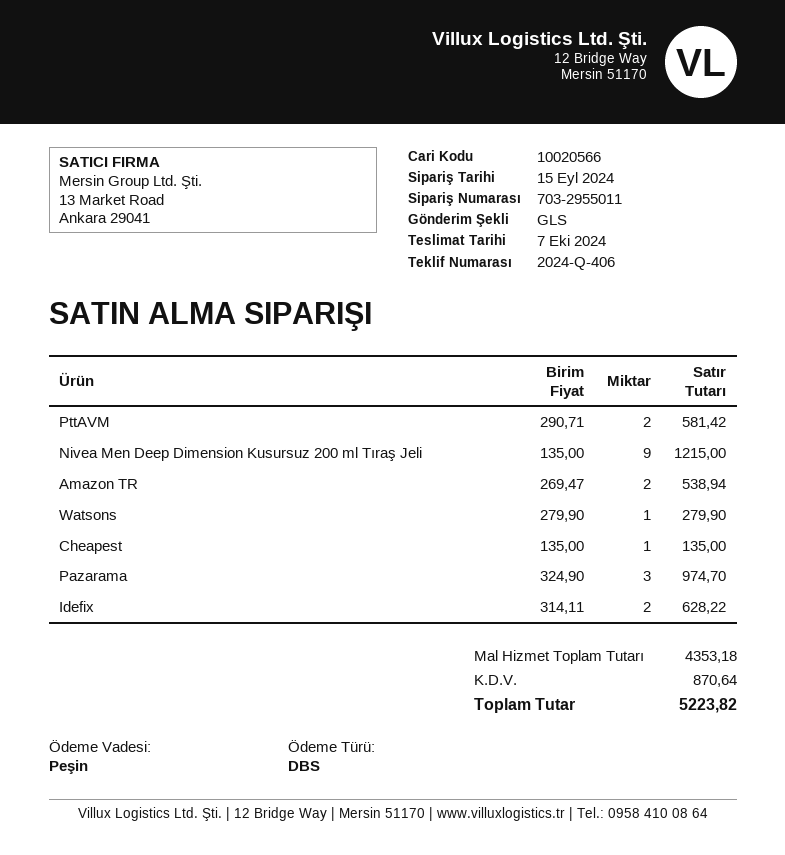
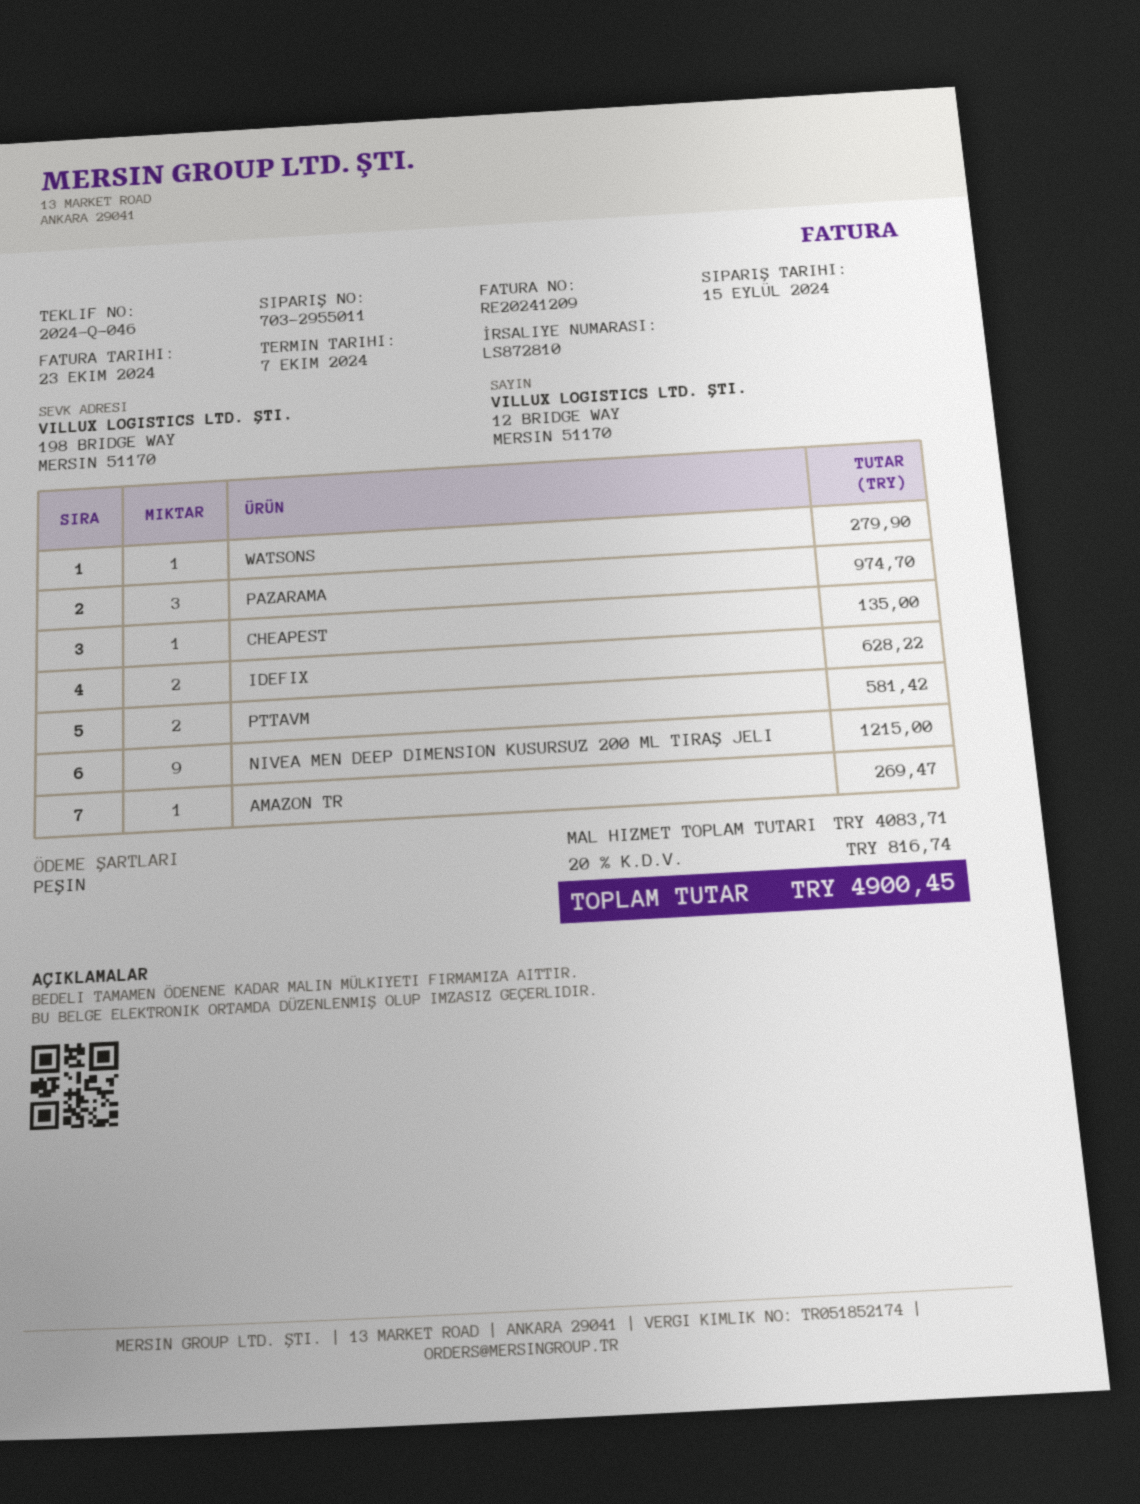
quote number: 2024-Q-406 -> 2024-Q-046
Amazon TR: 2 for 538.94 -> 1 for 269.47
subtotal: 4353.18 -> 4083.71
tax: 870.64 -> 816.74
total: 5223.82 -> 4900.45

